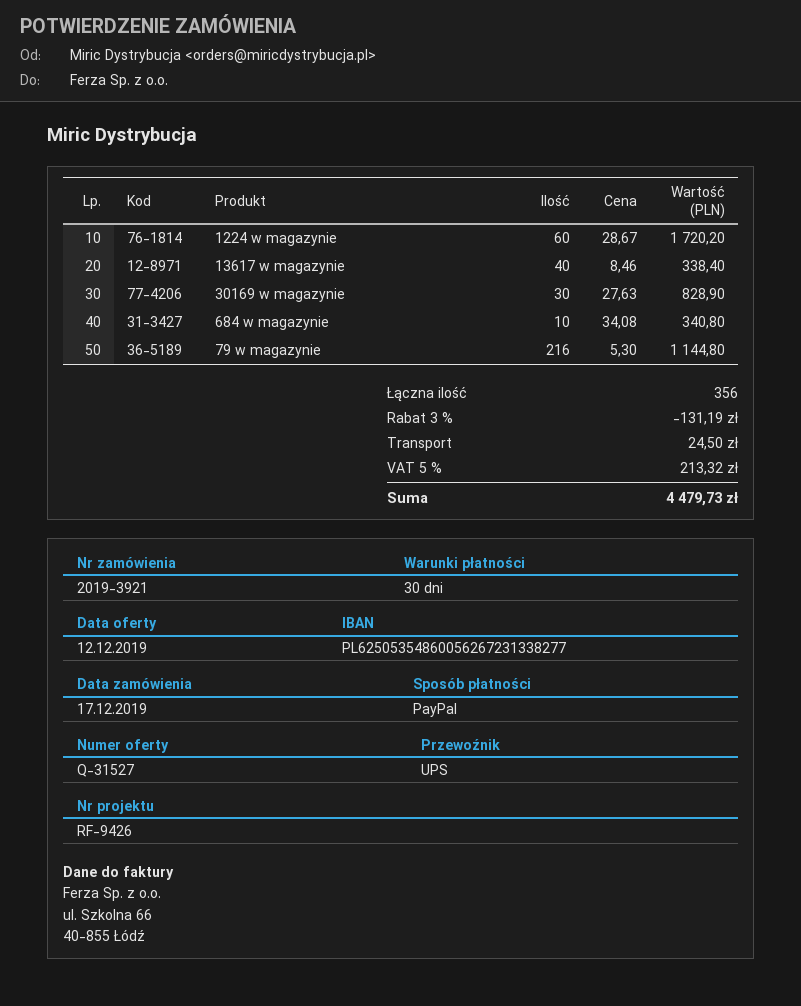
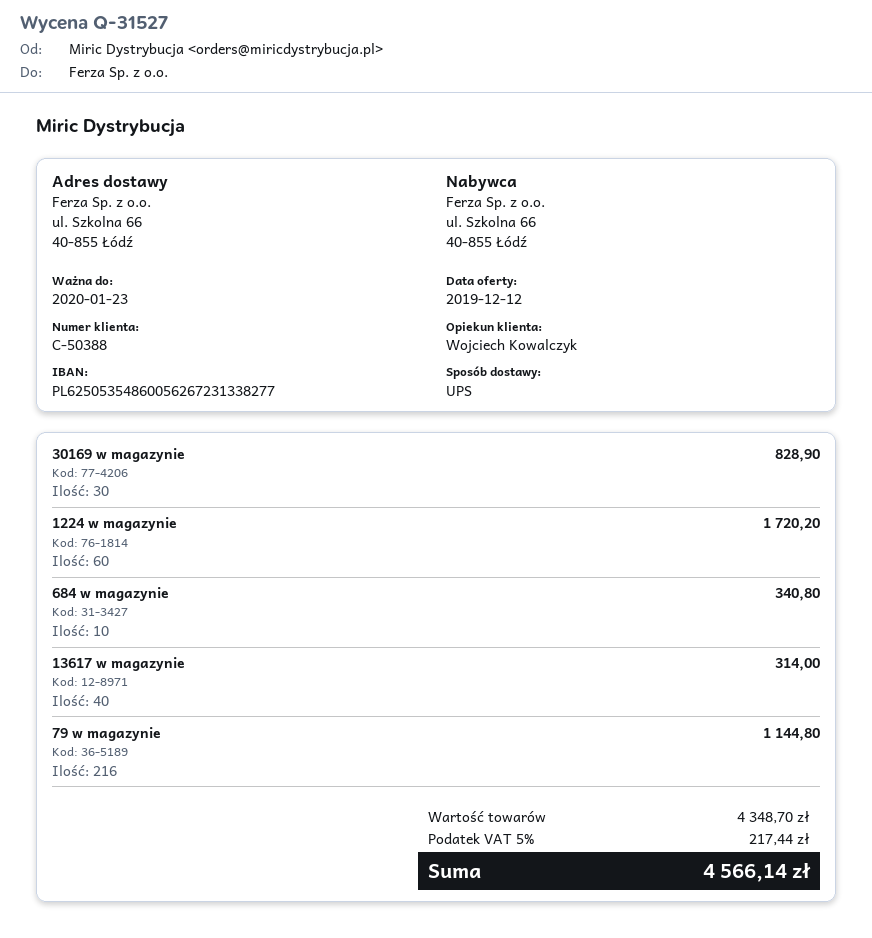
13617 w magazynie: 40 for 338.40 -> 40 for 314.00
discount: 3% = 131.19 -> none
shipping: 24.50 -> none
tax: 5% = 213.32 -> 5% = 217.44
total: 4479.73 -> 4566.14

